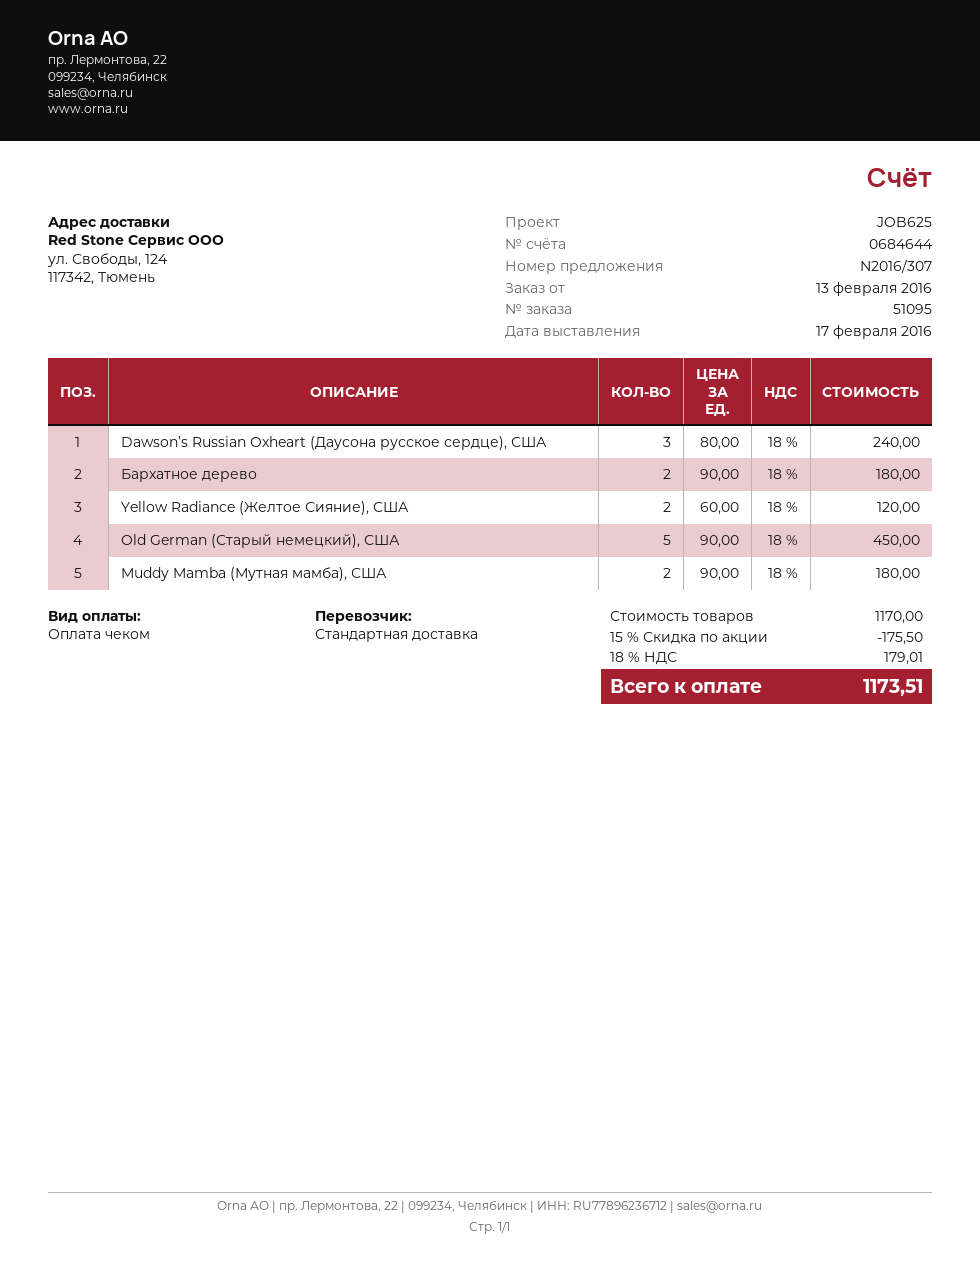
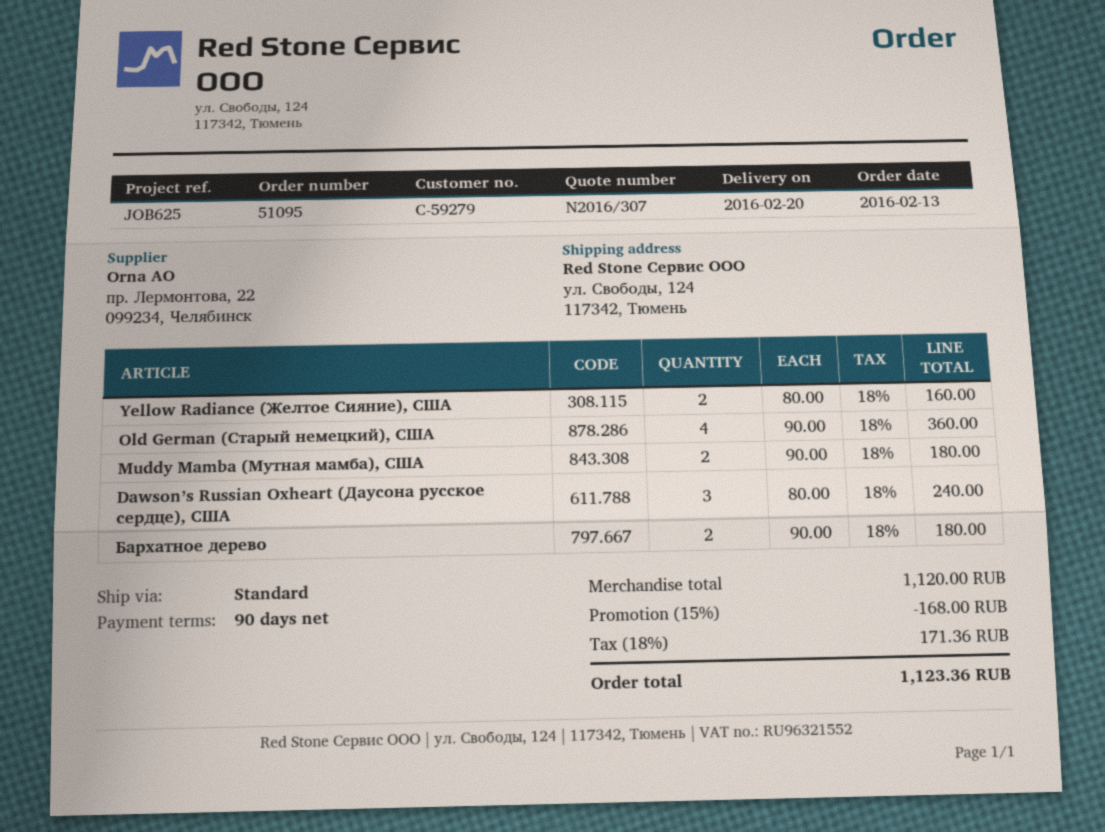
Yellow Radiance (Желтое Сияние), США: 2 x 60.00 = 120.00 -> 2 x 80.00 = 160.00
Old German (Старый немецкий), США: 5 x 90.00 = 450.00 -> 4 x 90.00 = 360.00
subtotal: 1170.00 -> 1120.00
discount: 15% = 175.50 -> 15% = 168.00
tax: 18% = 179.01 -> 18% = 171.36
total: 1173.51 -> 1123.36

